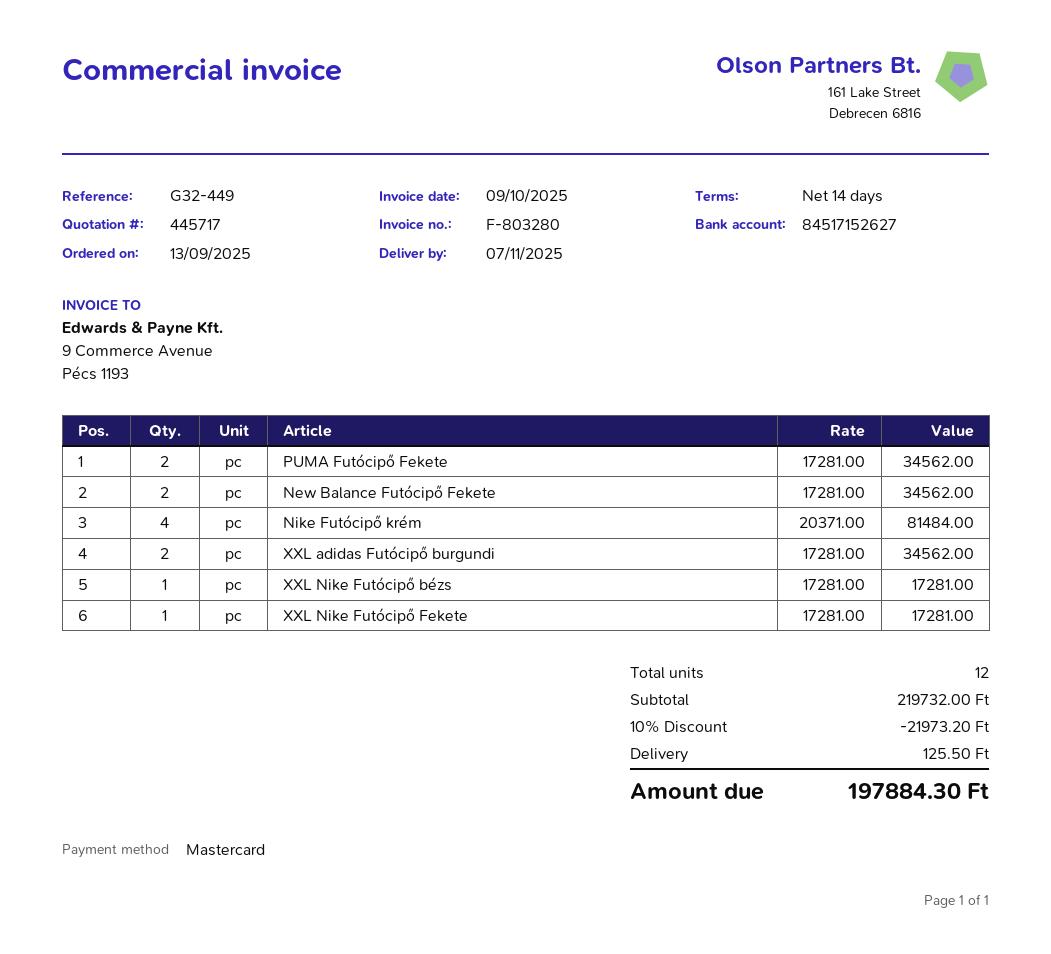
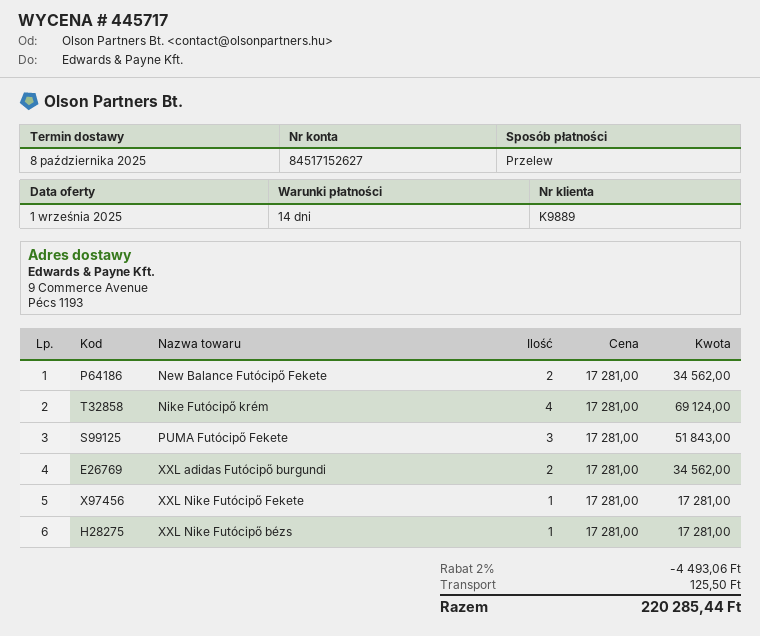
delivery date: 2025-11-07 -> 2025-10-08
payment method: Mastercard -> bank transfer
PUMA Futócipő Fekete: 2 x 17281.00 = 34562.00 -> 3 x 17281.00 = 51843.00
Nike Futócipő krém: 4 x 20371.00 = 81484.00 -> 4 x 17281.00 = 69124.00
discount: 10% = 21973.20 -> 2% = 4493.06
total: 197884.30 -> 220285.44

